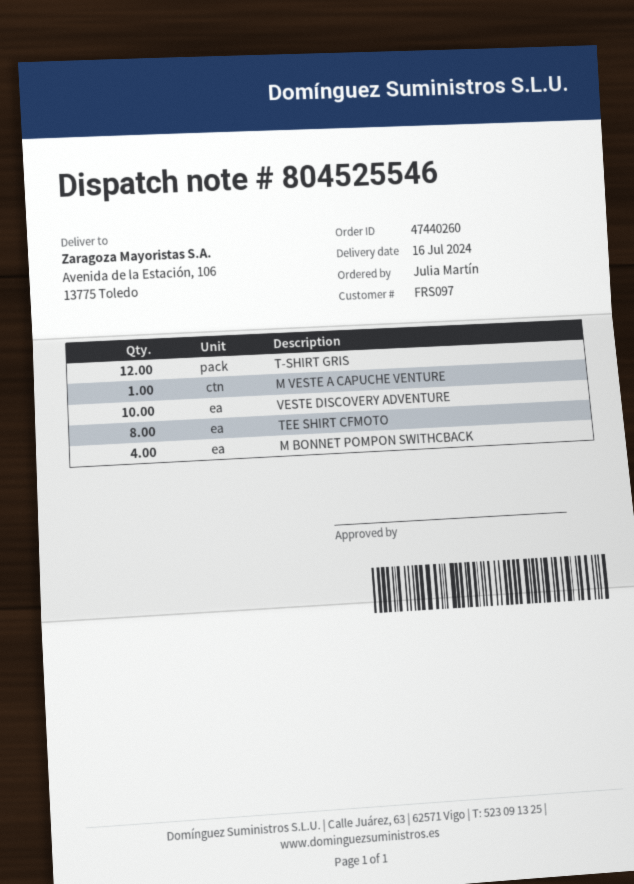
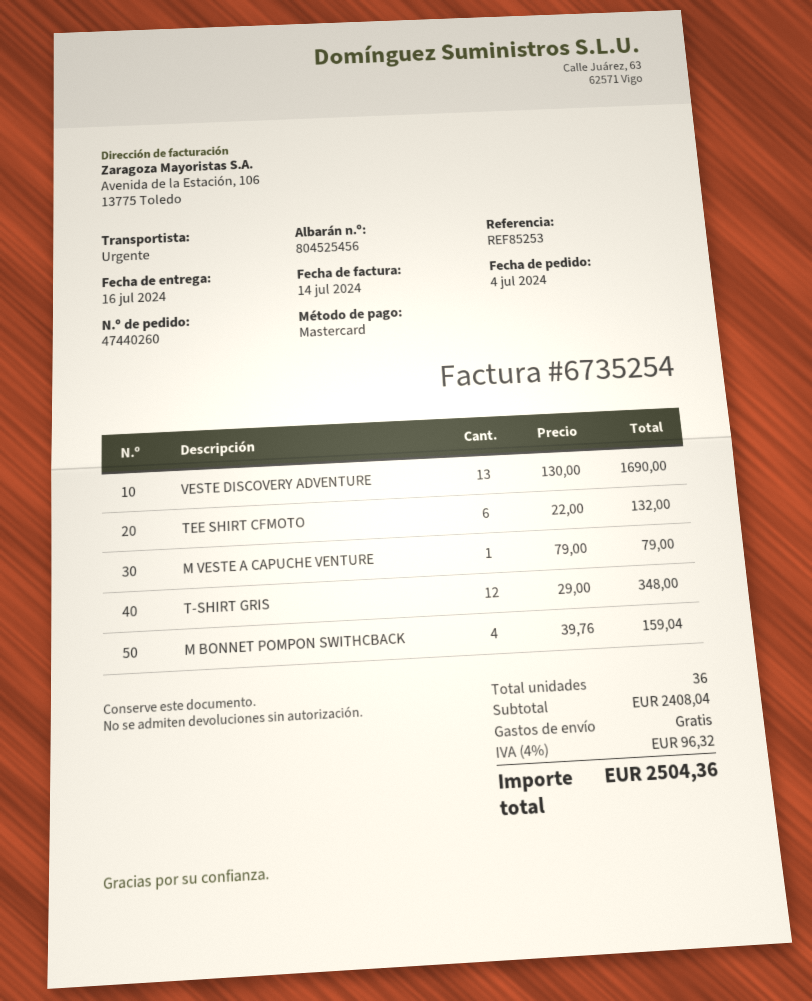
delivery note number: 804525546 -> 804525456
VESTE DISCOVERY ADVENTURE: 10 -> 13
TEE SHIRT CFMOTO: 8 -> 6

